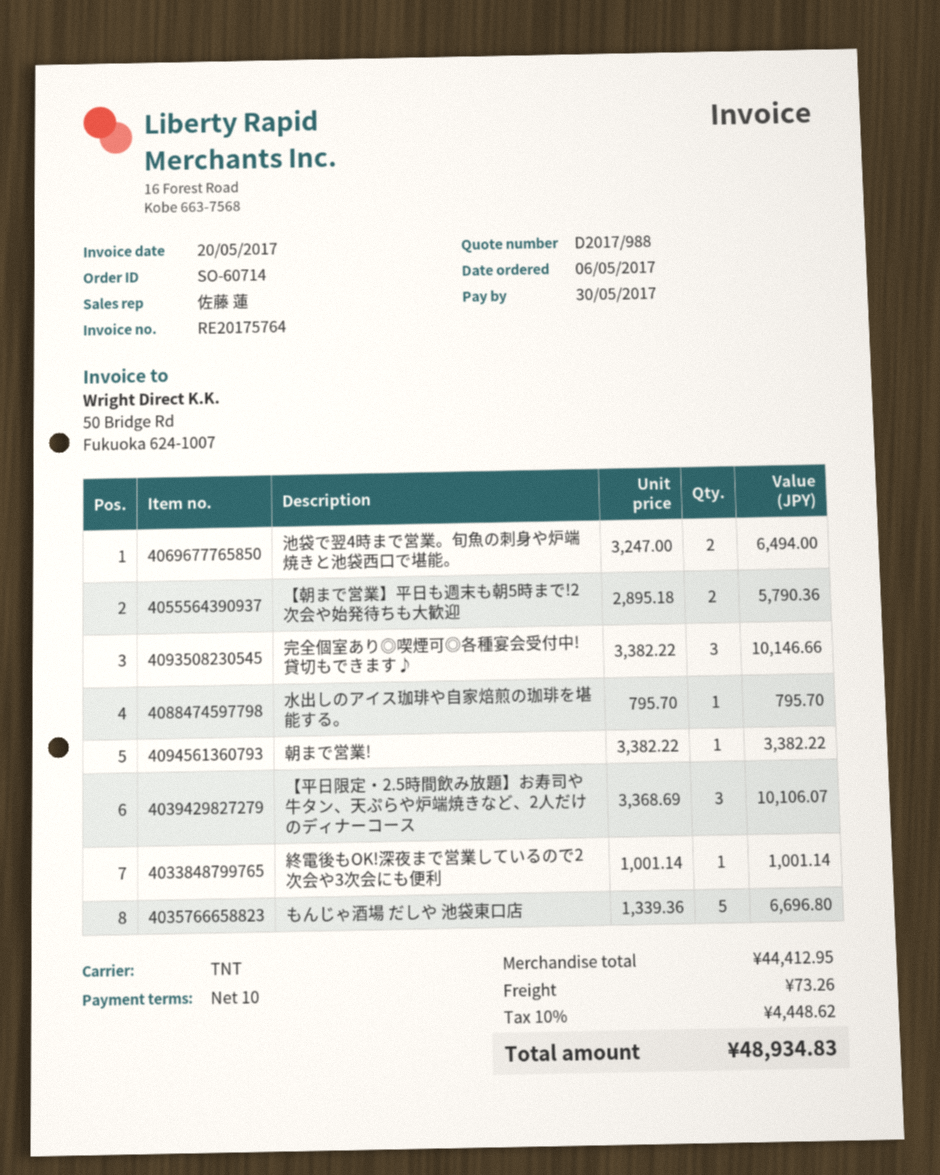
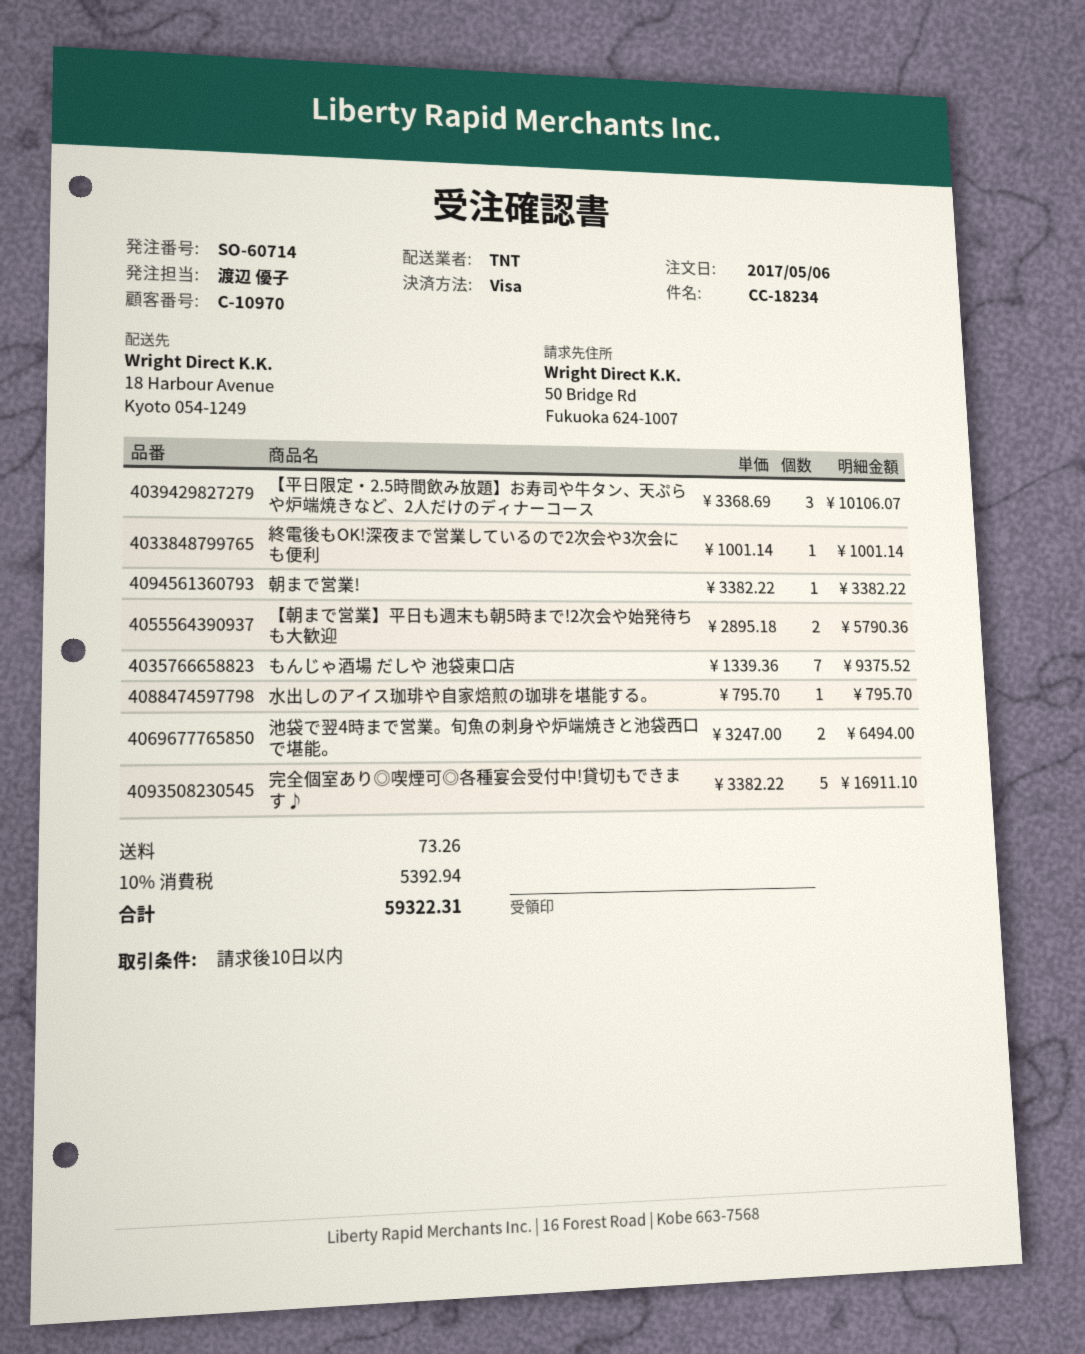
完全個室あり◎喫煙可◎各種宴会受付中!貸切もできます♪: 3 x 3382.22 = 10146.66 -> 5 x 3382.22 = 16911.10
もんじゃ酒場 だしや 池袋東口店: 5 x 1339.36 = 6696.80 -> 7 x 1339.36 = 9375.52
tax: 10% = 4448.62 -> 10% = 5392.94
total: 48934.83 -> 59322.31

